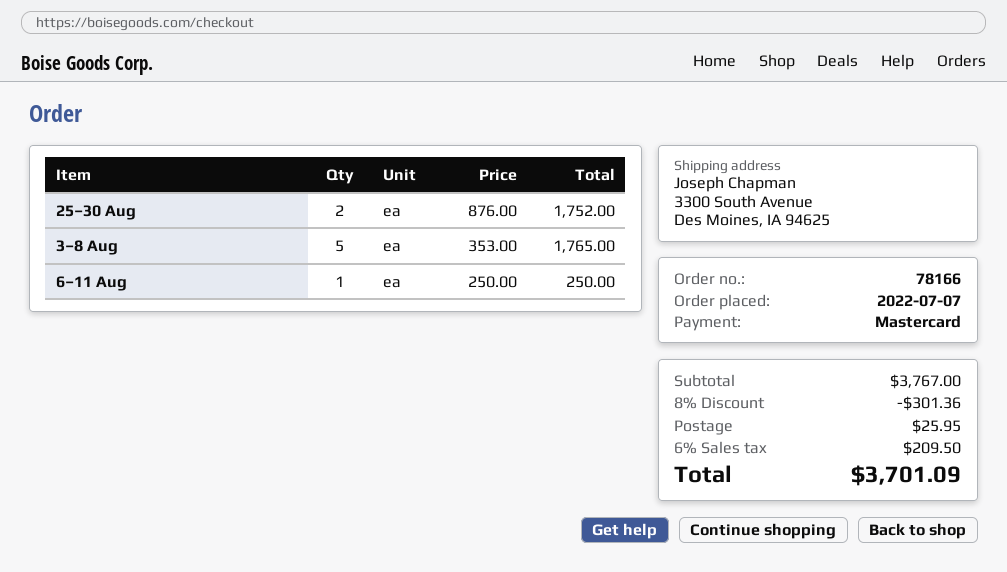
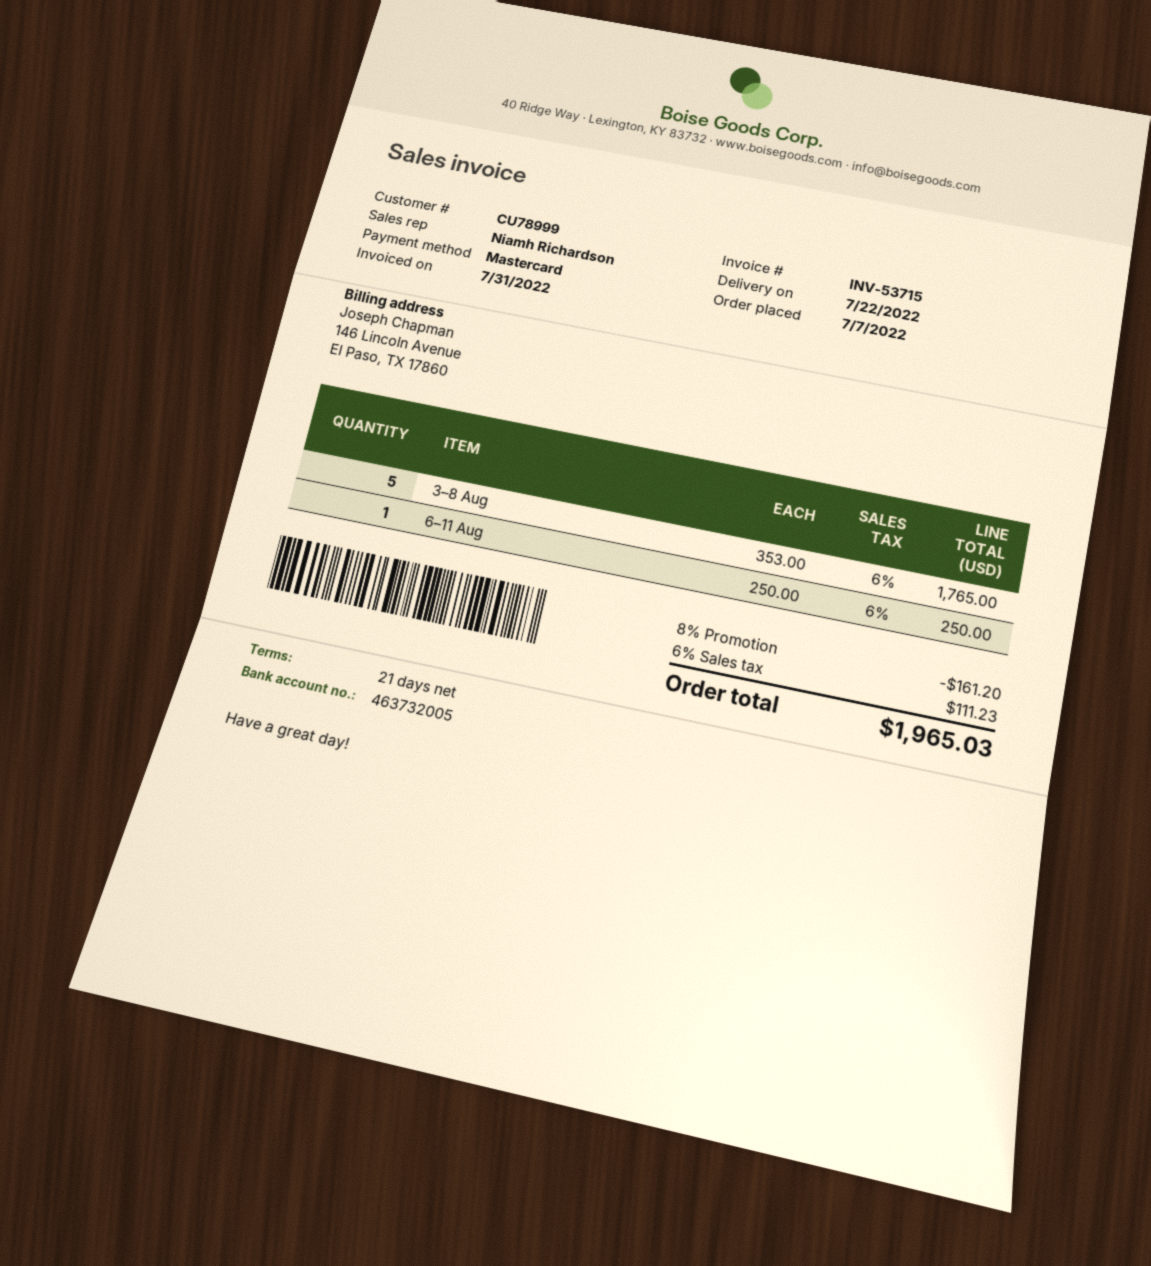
25–30 Aug: 2 x 876.00 = 1752.00 -> none
discount: 8% = 301.36 -> 8% = 161.20
shipping: 25.95 -> none
tax: 6% = 209.50 -> 6% = 111.23
total: 3701.09 -> 1965.03

